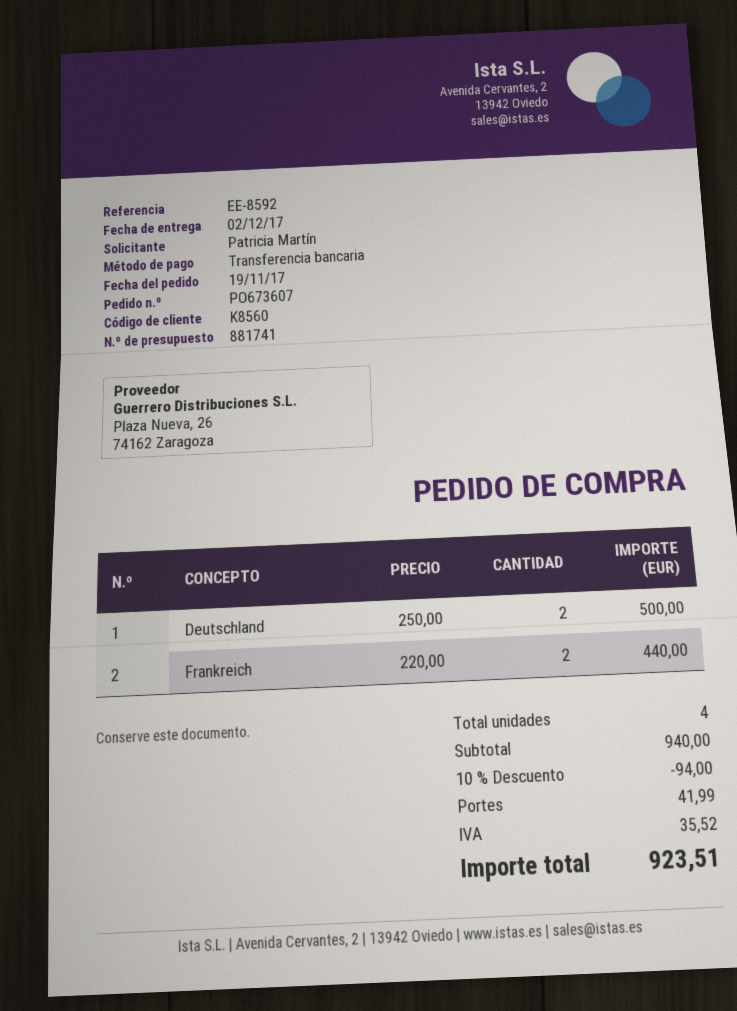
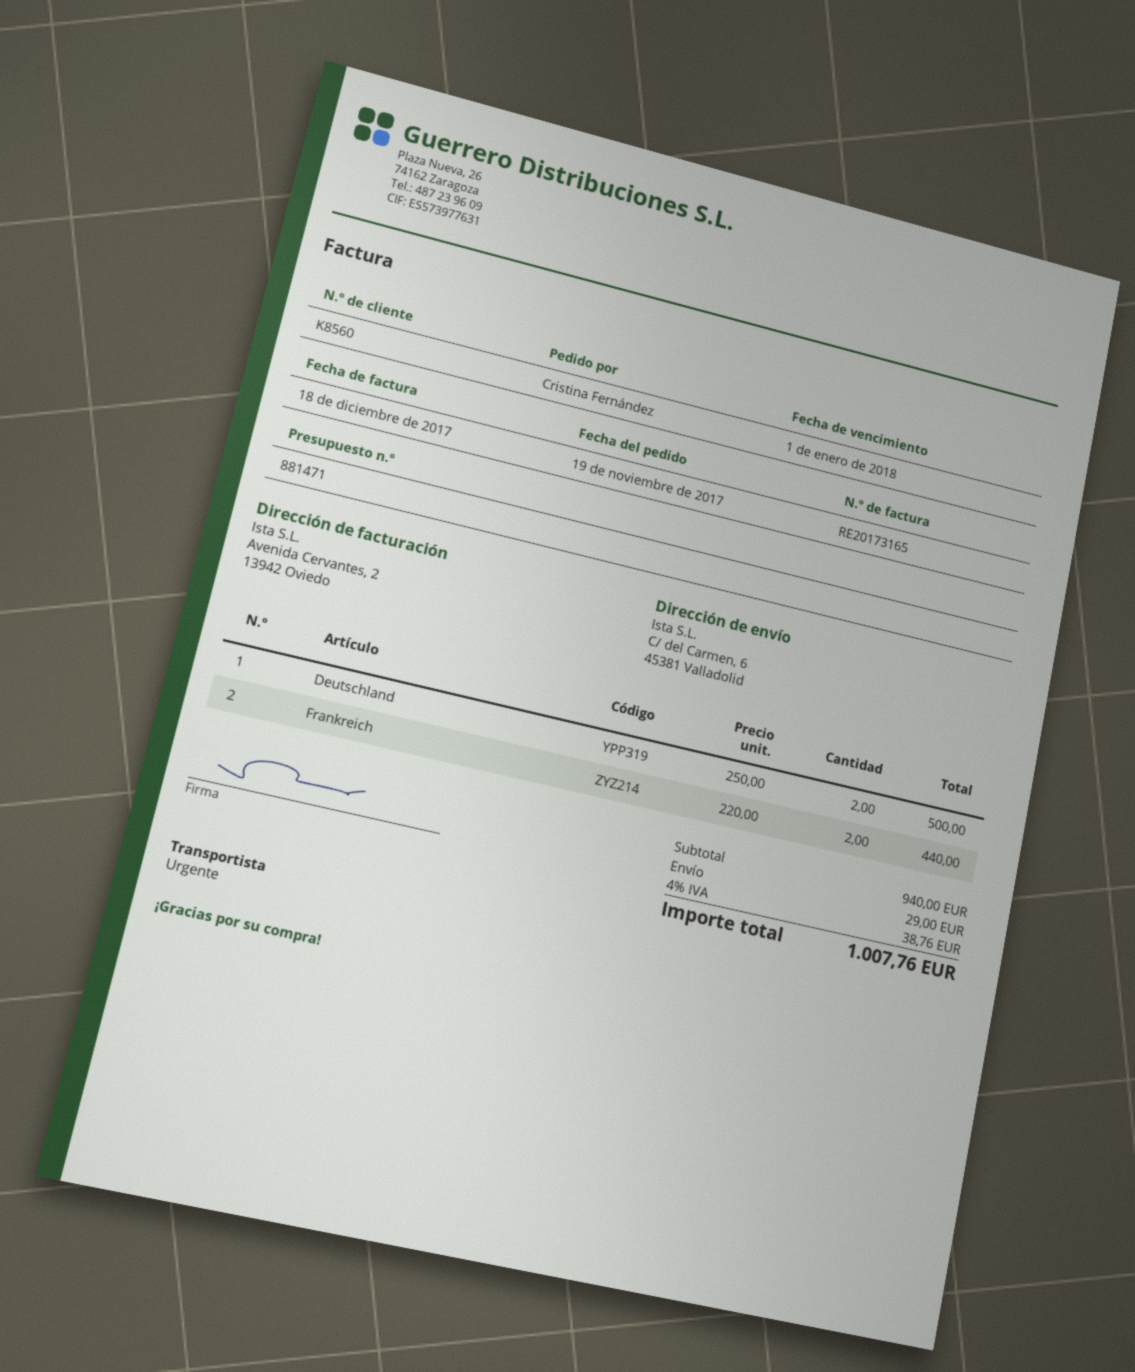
quote number: 881741 -> 881471
ordered by: Patricia Martín -> Cristina Fernández
discount: 10% = 94.00 -> none
shipping: 41.99 -> 29.00
tax: 35.52 -> 38.76
total: 923.51 -> 1007.76

